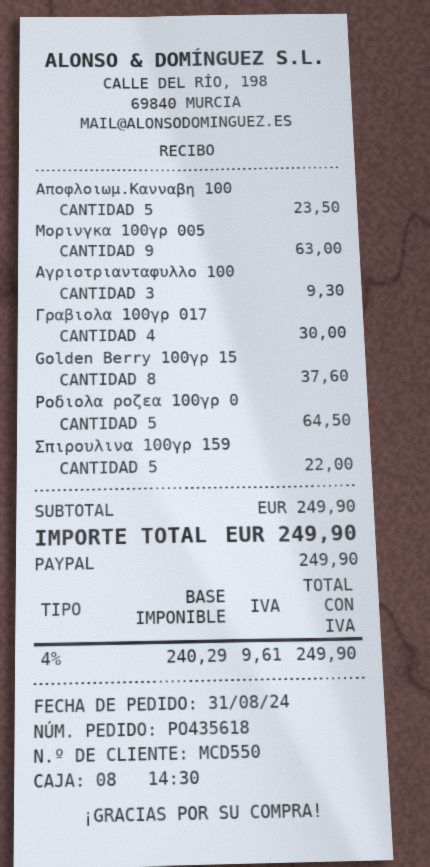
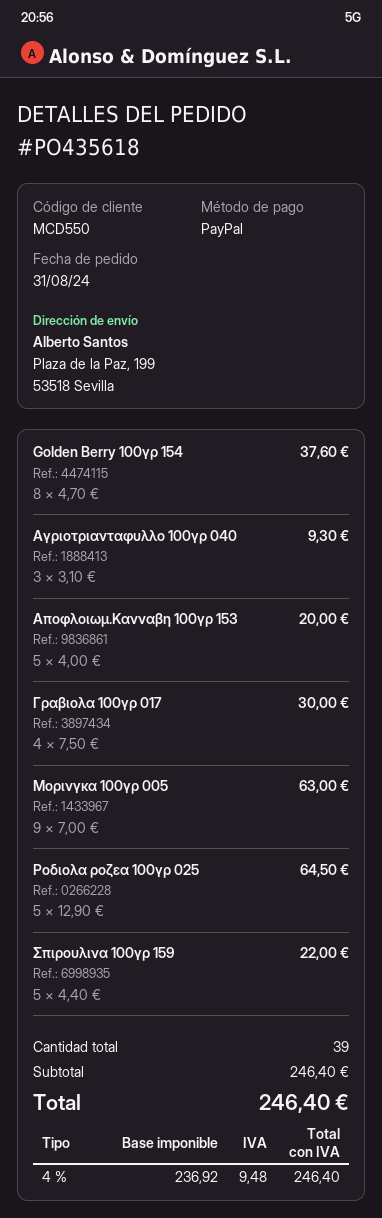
Αποφλοιωμ.Κανναβη 100: 5 for 23.50 -> 5 for 20.00
subtotal: 249.90 -> 246.40
net: 240.29 -> 236.92
tax: 4% = 9.61 -> 4% = 9.48
total: 249.90 -> 246.40

